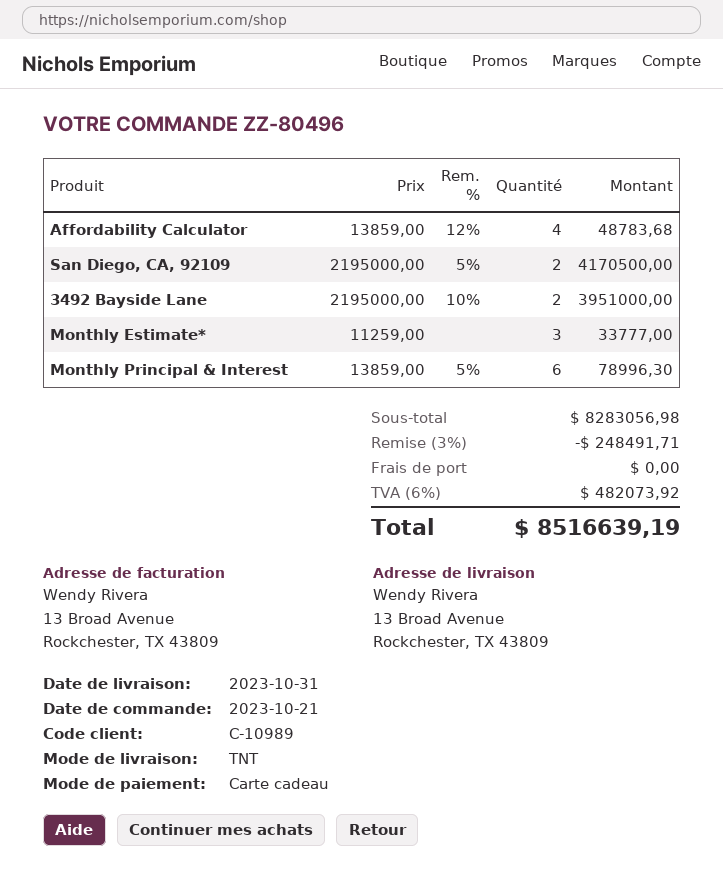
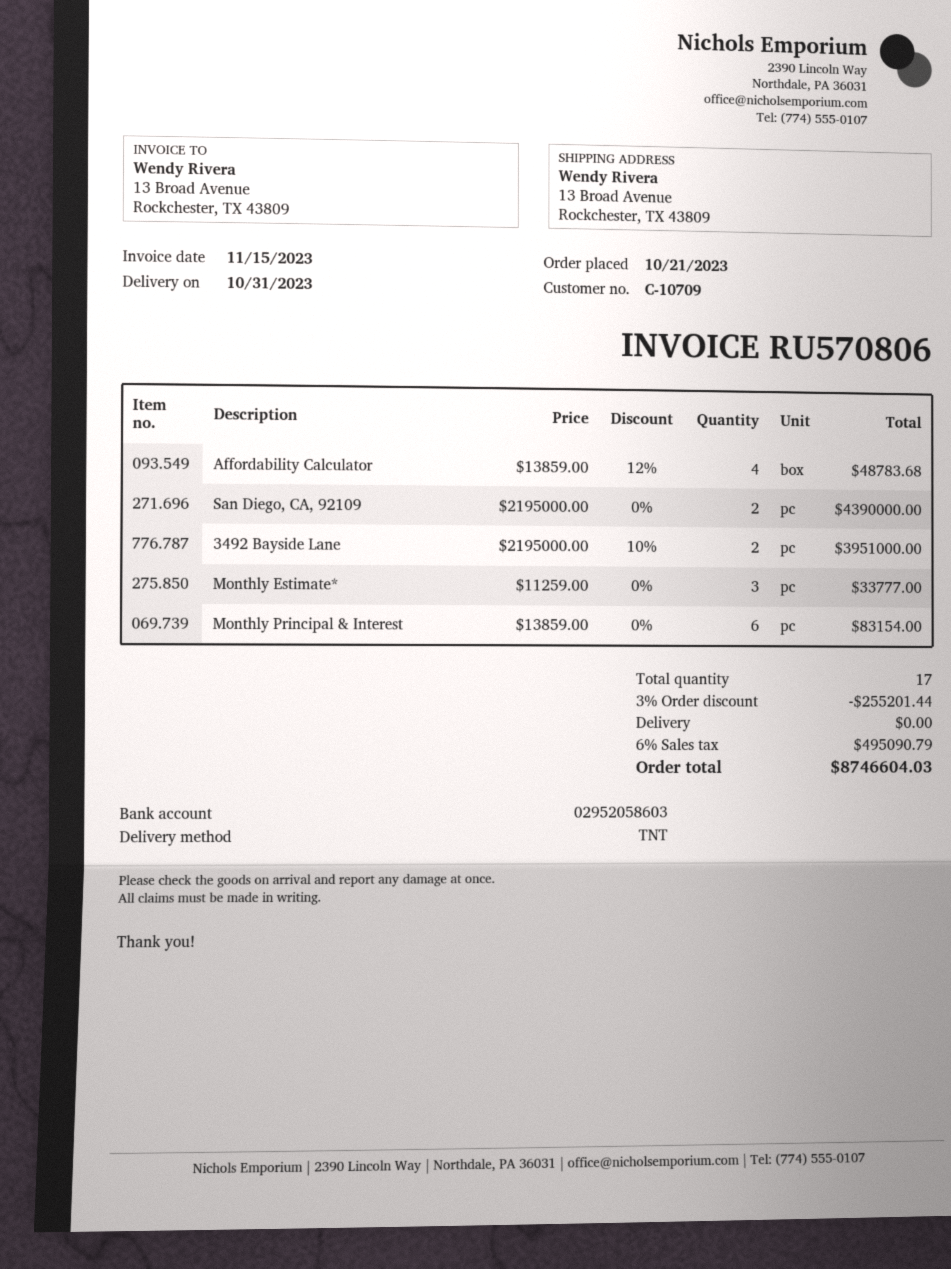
customer number: C-10989 -> C-10709
San Diego, CA, 92109: 2 x 2195000.00 - 5% = 4170500.00 -> 2 x 2195000.00 = 4390000.00
Monthly Principal & Interest: 6 x 13859.00 - 5% = 78996.30 -> 6 x 13859.00 = 83154.00
discount: 3% = 248491.71 -> 3% = 255201.44
tax: 6% = 482073.92 -> 6% = 495090.79
total: 8516639.19 -> 8746604.03

